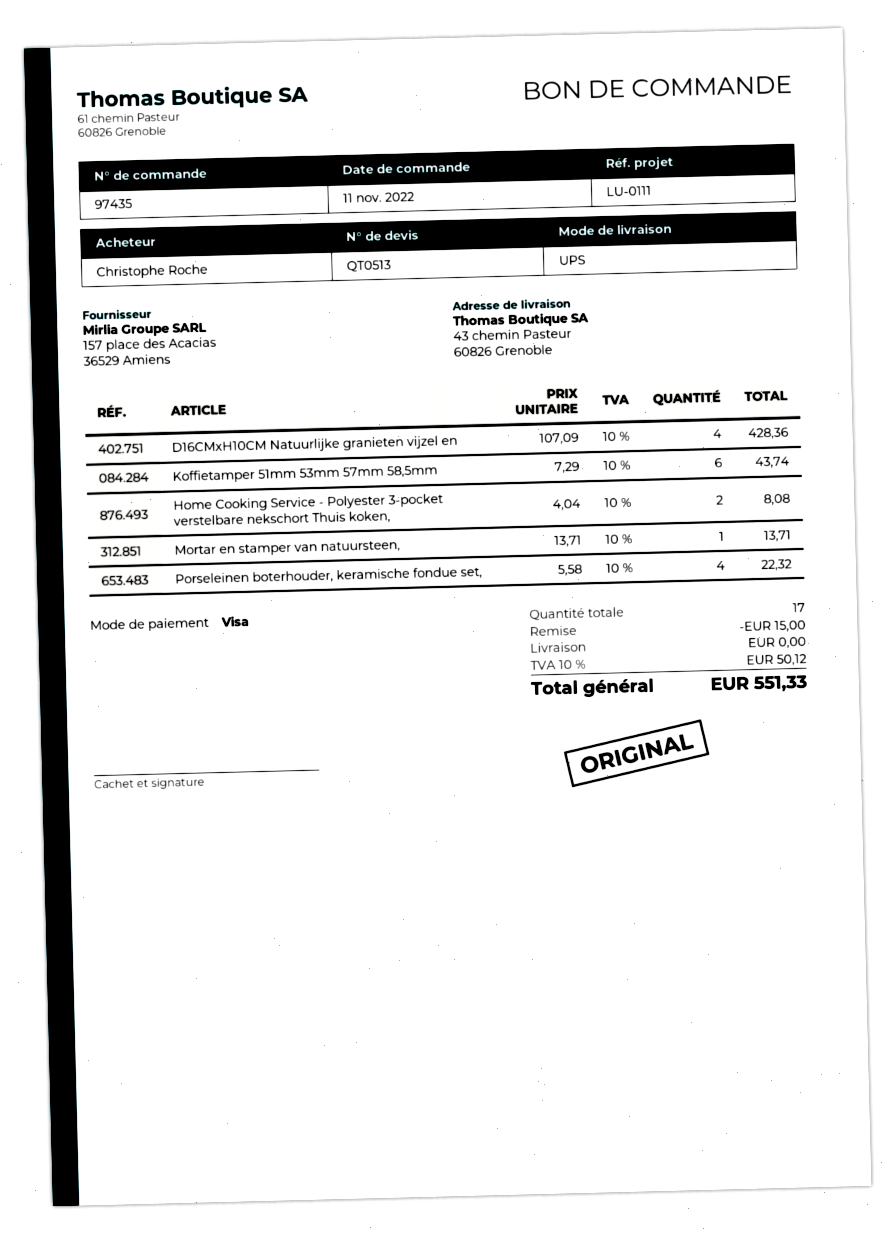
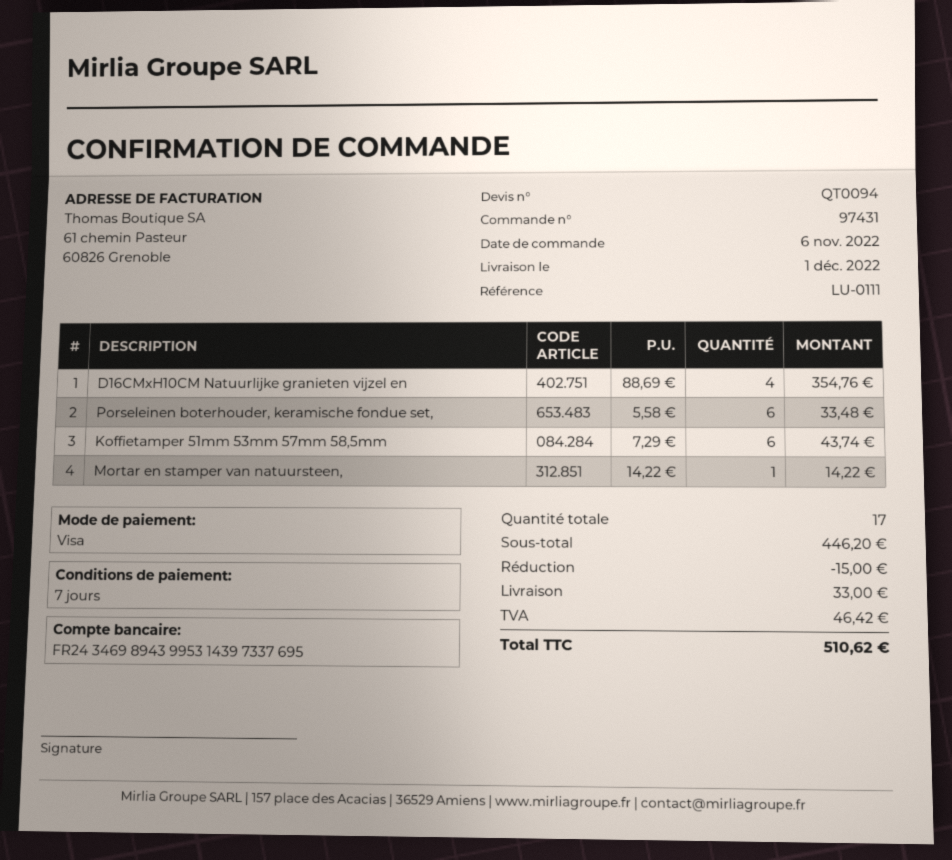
quote number: QT0513 -> QT0094
order number: 97435 -> 97431
order date: 2022-11-11 -> 2022-11-06
D16CMxH10CM Natuurlijke granieten vijzel en: 4 x 107.09 = 428.36 -> 4 x 88.69 = 354.76
Home Cooking Service - Polyester 3-pocket verstelbare nekschort Thuis koken,: 2 x 4.04 = 8.08 -> none
Mortar en stamper van natuursteen,: 1 x 13.71 = 13.71 -> 1 x 14.22 = 14.22
Porseleinen boterhouder, keramische fondue set,: 4 x 5.58 = 22.32 -> 6 x 5.58 = 33.48
shipping: 0.00 -> 33.00
tax: 50.12 -> 46.42
total: 551.33 -> 510.62

